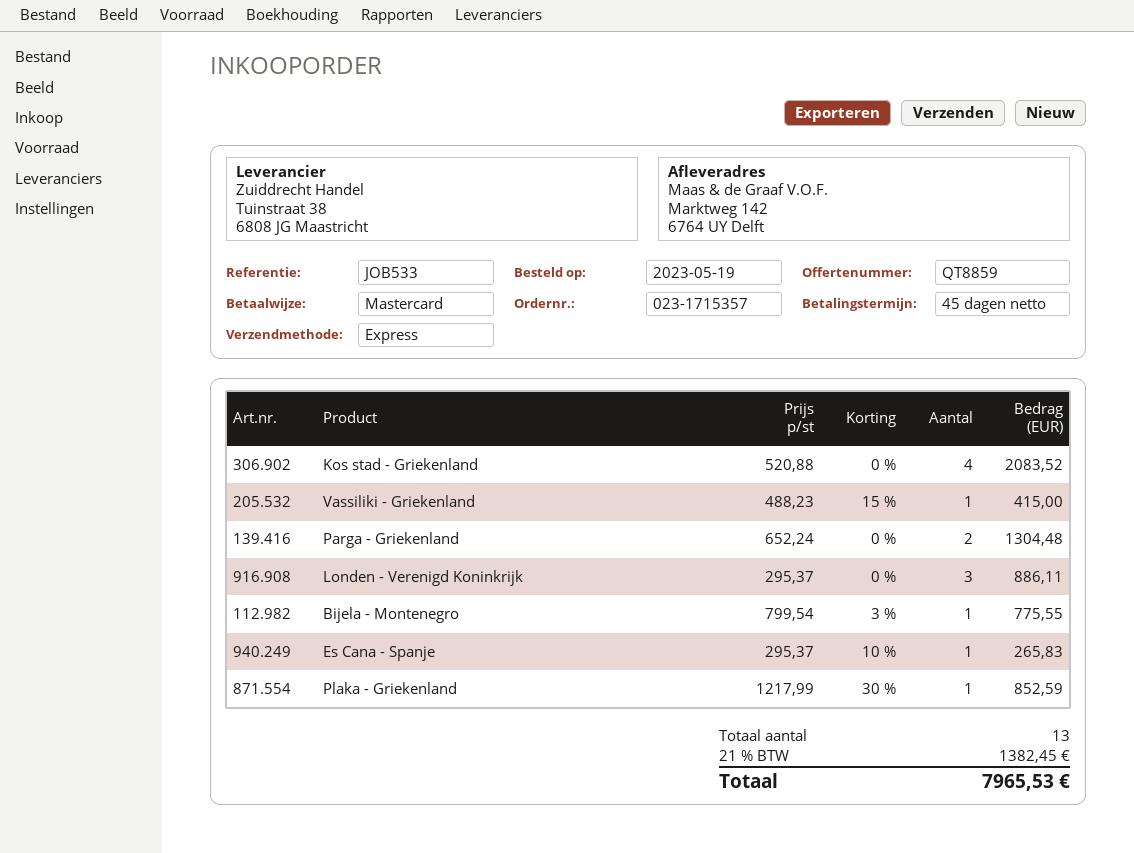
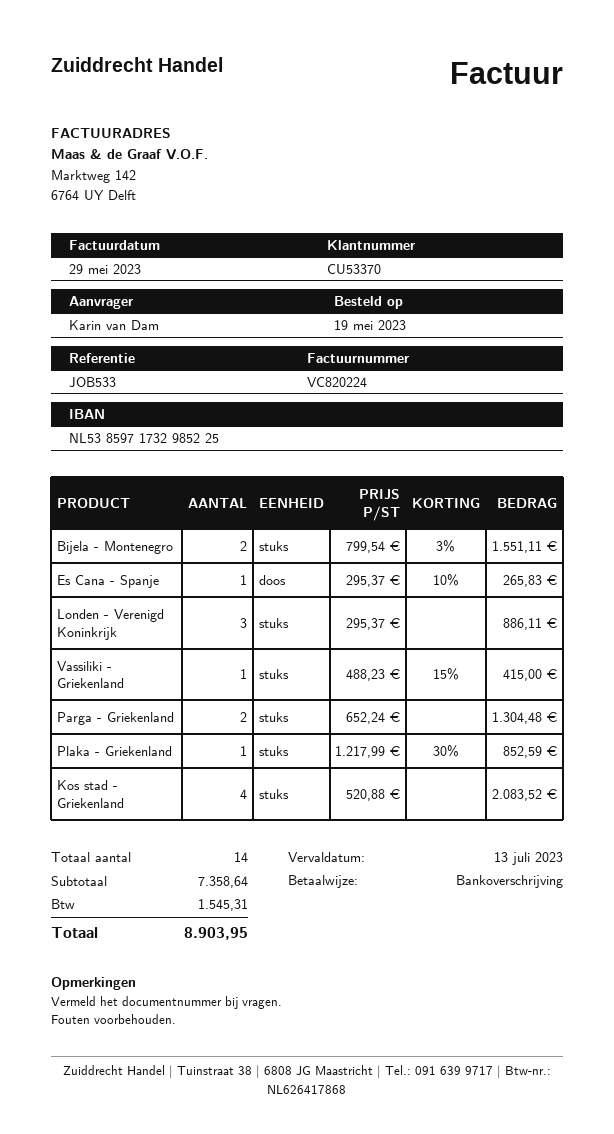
payment method: Mastercard -> bank transfer
Bijela - Montenegro: 1 x 799.54 - 3% = 775.55 -> 2 x 799.54 - 3% = 1551.11
total quantity: 13 -> 14
tax: 1382.45 -> 1545.31
total: 7965.53 -> 8903.95

